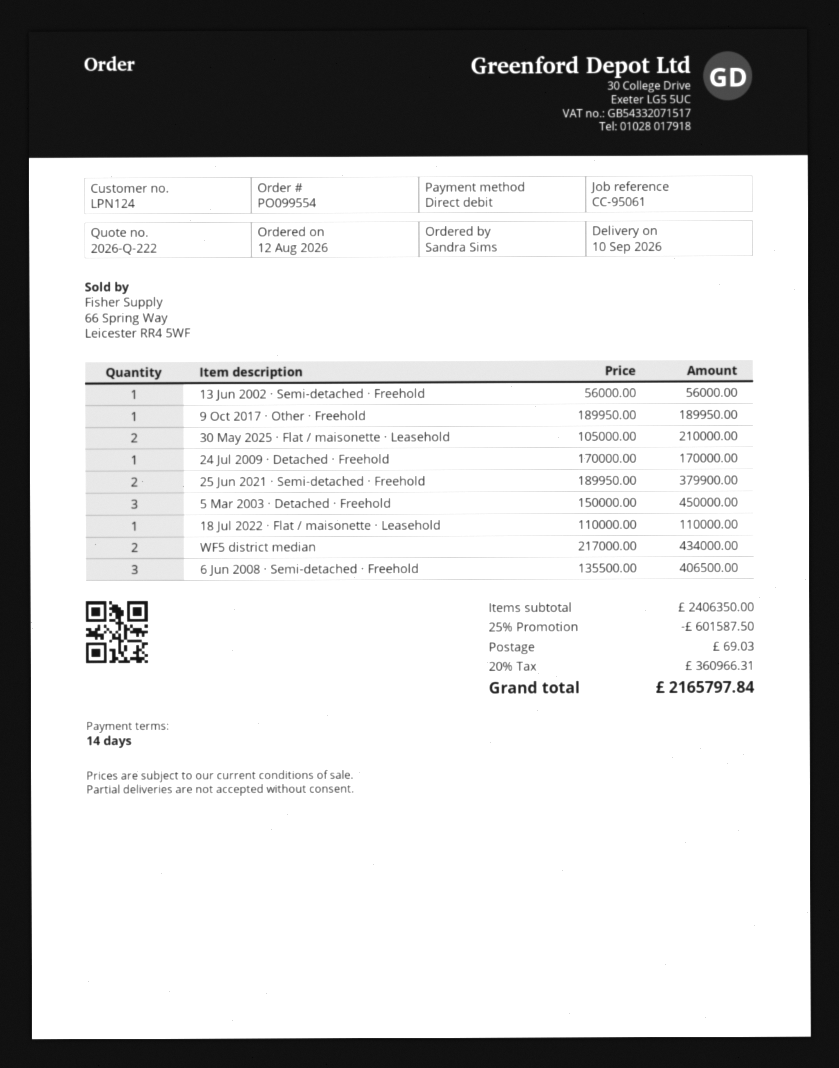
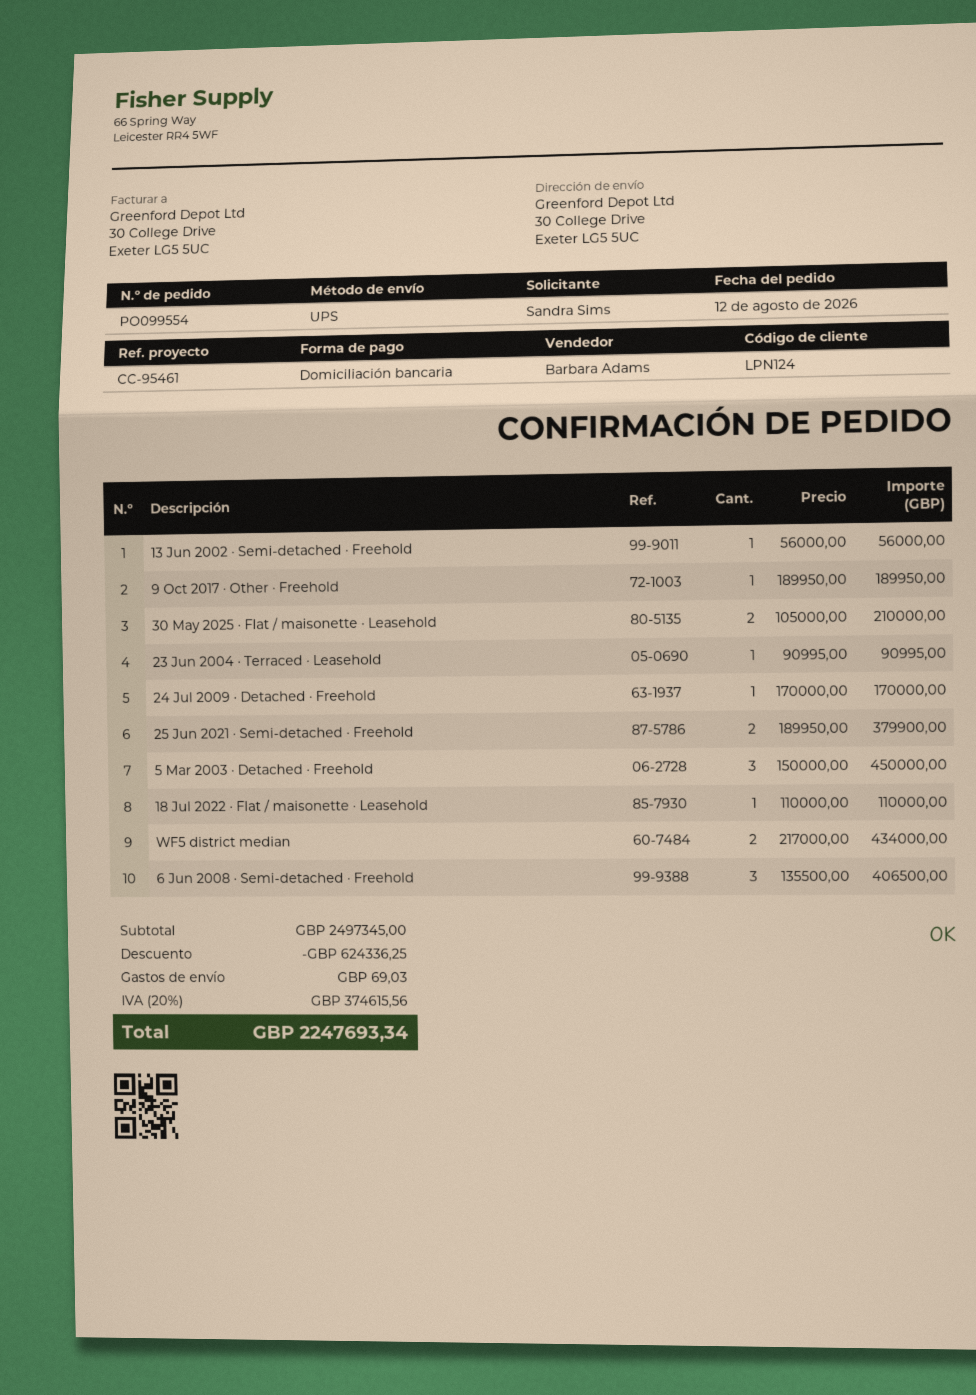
reference: CC-95061 -> CC-95461
23 Jun 2004 · Terraced · Leasehold: none -> 1 x 90995.00 = 90995.00
subtotal: 2406350.00 -> 2497345.00
discount: 601587.50 -> 624336.25
tax: 20% = 360966.31 -> 20% = 374615.56
total: 2165797.84 -> 2247693.34

